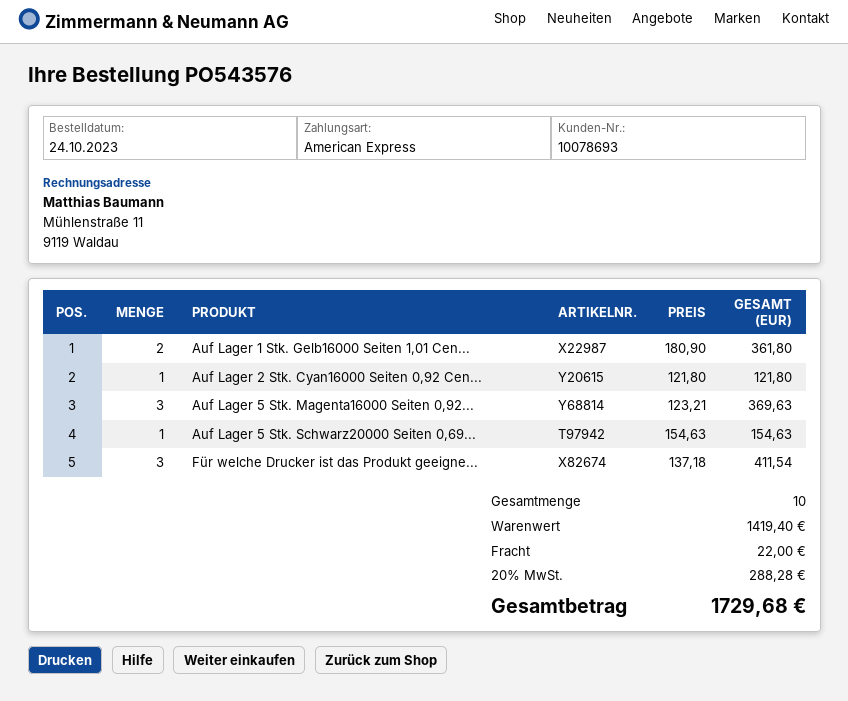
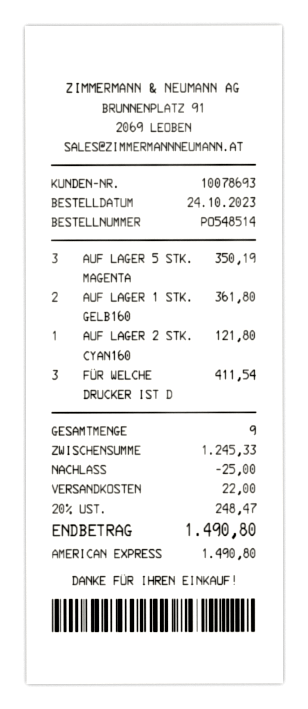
order number: PO543576 -> PO548514
Auf Lager 5 Stk. Magenta16000 Seiten 0,92...: 3 for 369.63 -> 3 for 350.19
Auf Lager 5 Stk. Schwarz20000 Seiten 0,69...: 1 for 154.63 -> none
total quantity: 10 -> 9
subtotal: 1419.40 -> 1245.33
discount: none -> 25.00
tax: 20% = 288.28 -> 20% = 248.47
total: 1729.68 -> 1490.80

